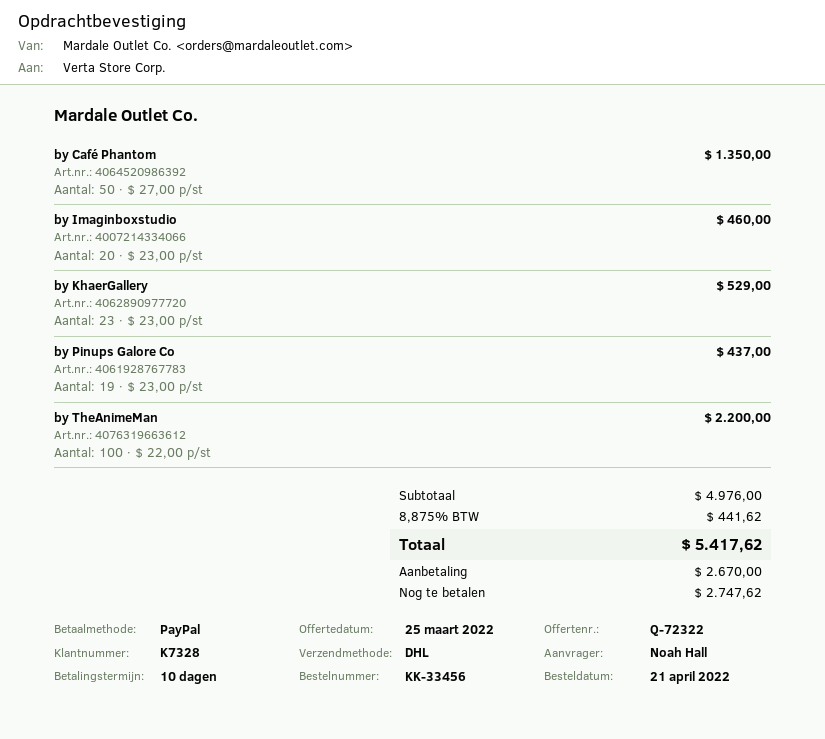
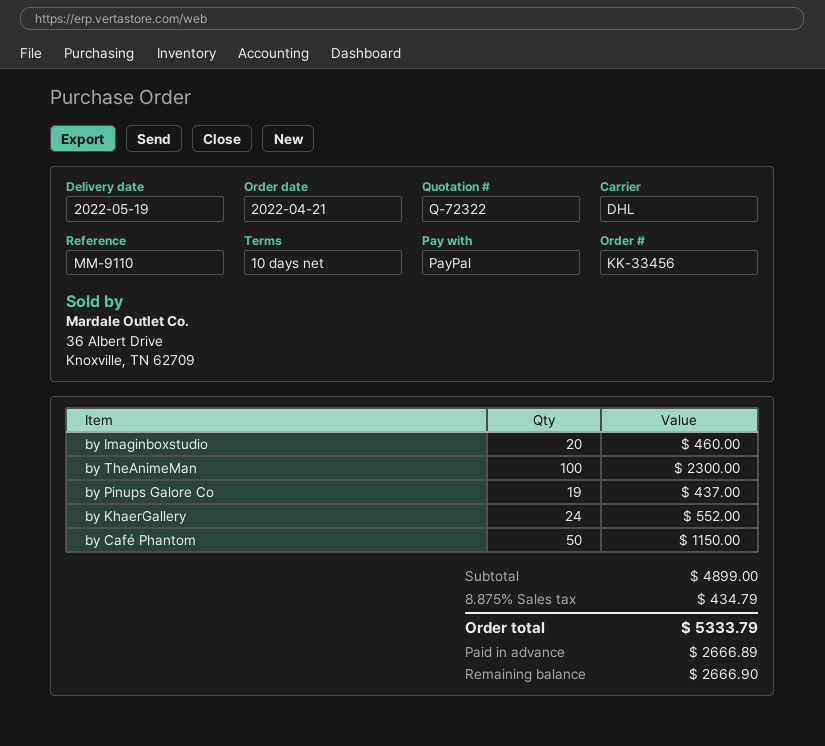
by Café Phantom: 50 for 1350.00 -> 50 for 1150.00
by KhaerGallery: 23 for 529.00 -> 24 for 552.00
by TheAnimeMan: 100 for 2200.00 -> 100 for 2300.00
subtotal: 4976.00 -> 4899.00
tax: 8.875% = 441.62 -> 8.875% = 434.79
total: 5417.62 -> 5333.79
deposit: 2670.00 -> 2666.89
balance: 2747.62 -> 2666.90

